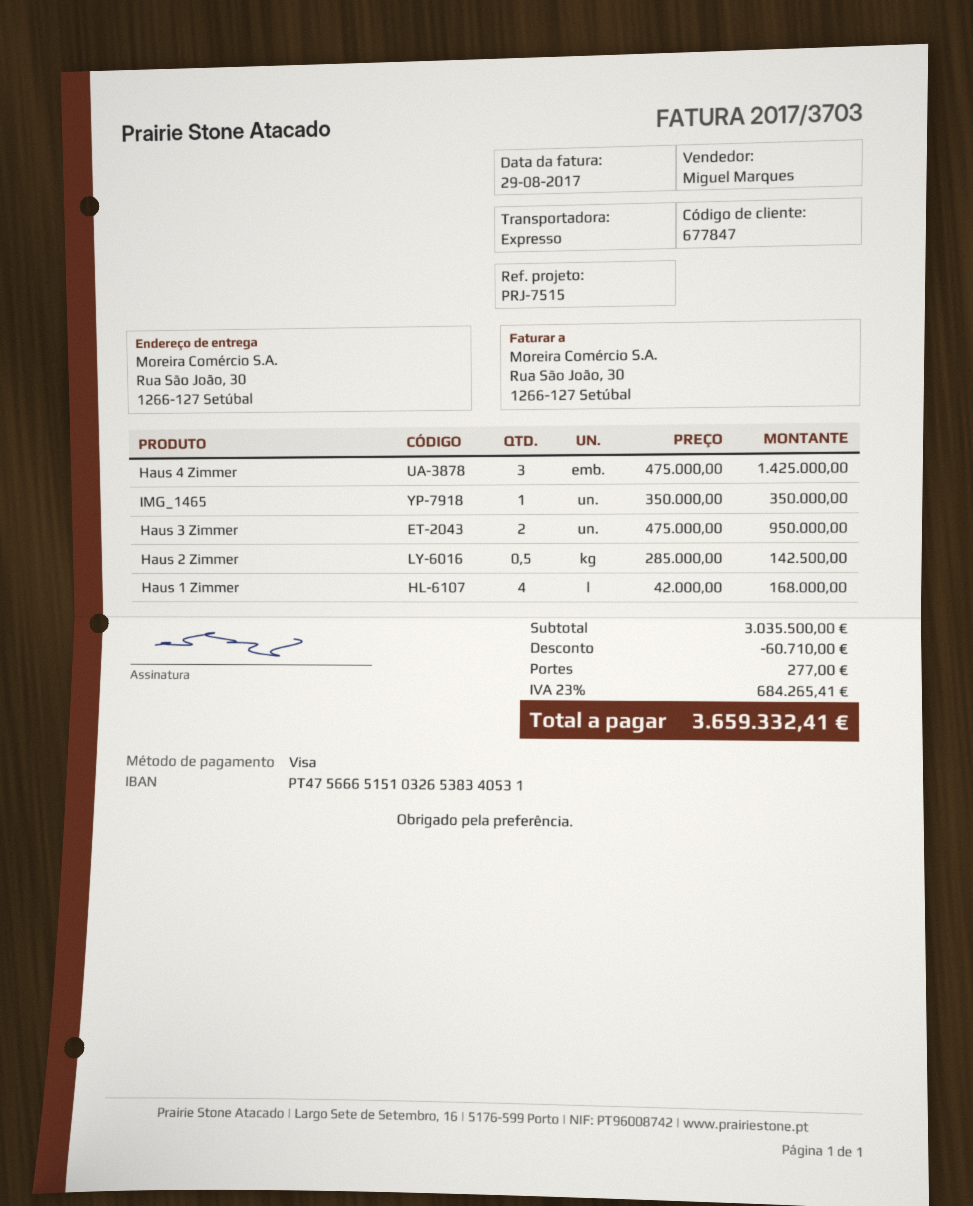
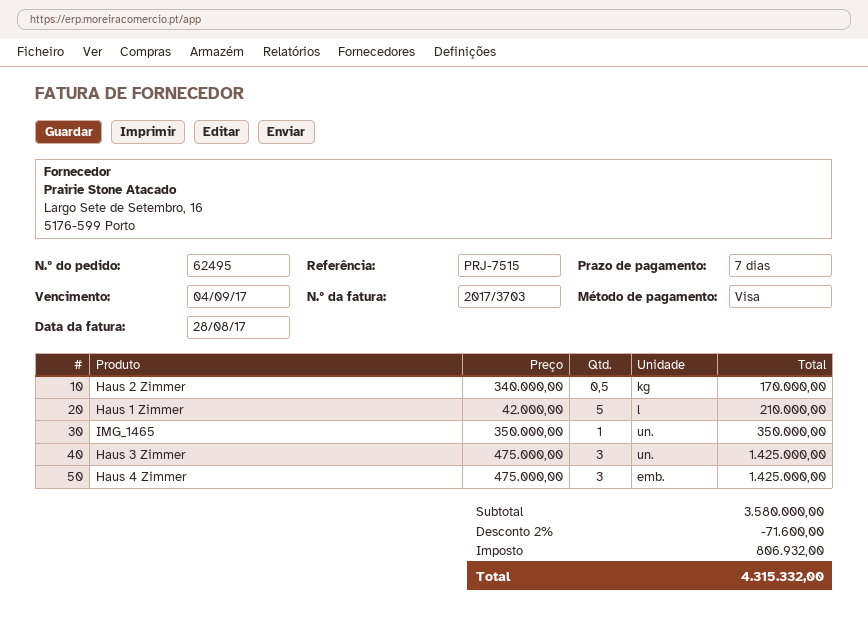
invoice date: 2017-08-29 -> 2017-08-28
Haus 3 Zimmer: 2 x 475000.00 = 950000.00 -> 3 x 475000.00 = 1425000.00
Haus 2 Zimmer: 0.5 x 285000.00 = 142500.00 -> 0.5 x 340000.00 = 170000.00
Haus 1 Zimmer: 4 x 42000.00 = 168000.00 -> 5 x 42000.00 = 210000.00
subtotal: 3035500.00 -> 3580000.00
discount: 60710.00 -> 71600.00
shipping: 277.00 -> none
tax: 684265.41 -> 806932.00
total: 3659332.41 -> 4315332.00

